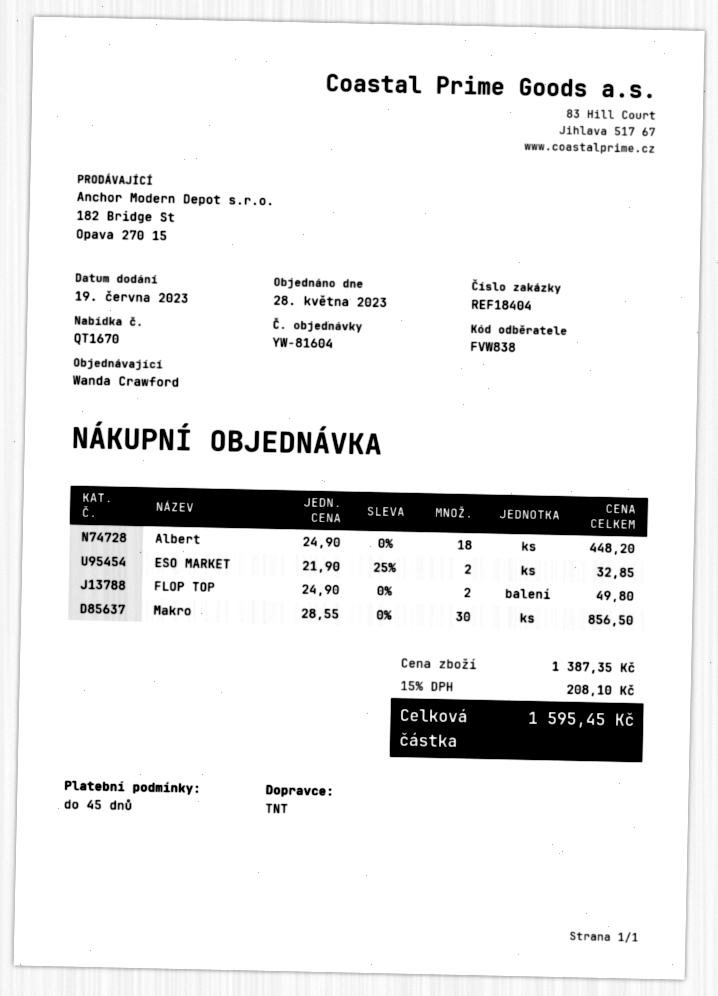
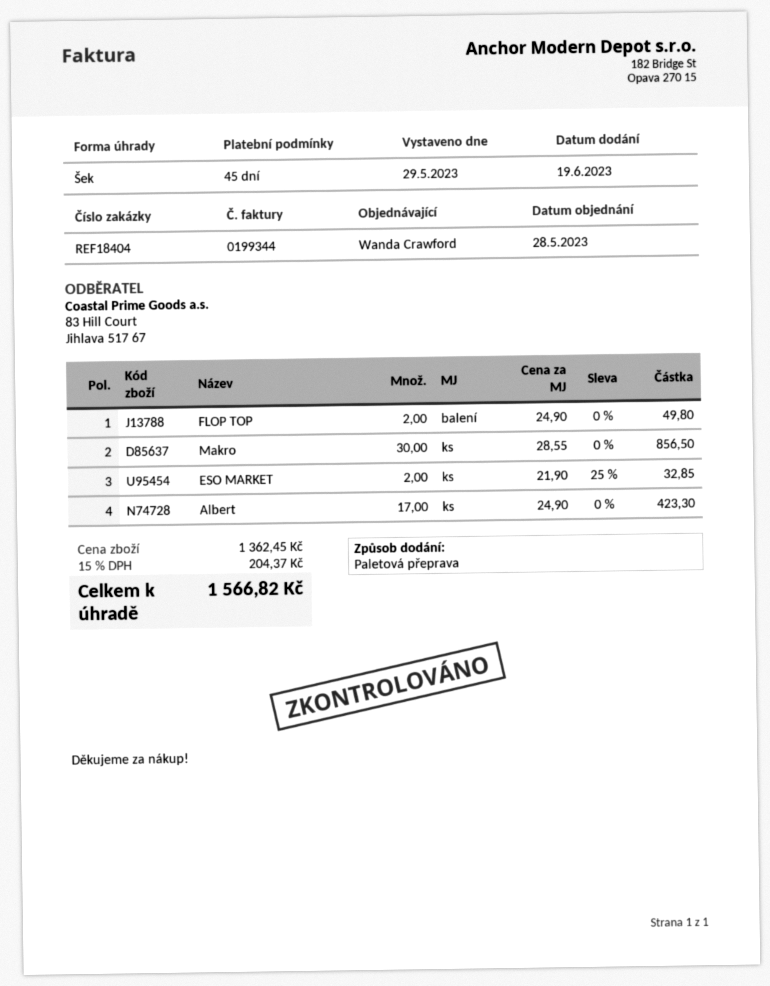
shipping method: TNT -> pallet freight
Albert: 18 x 24.90 = 448.20 -> 17 x 24.90 = 423.30
subtotal: 1387.35 -> 1362.45
tax: 15% = 208.10 -> 15% = 204.37
total: 1595.45 -> 1566.82

